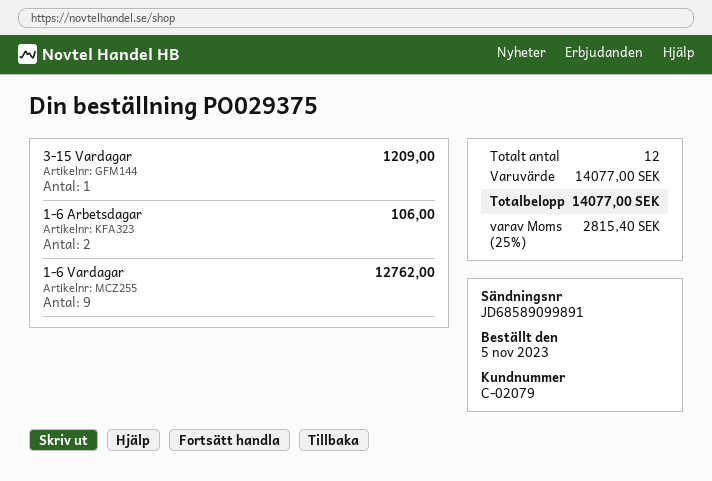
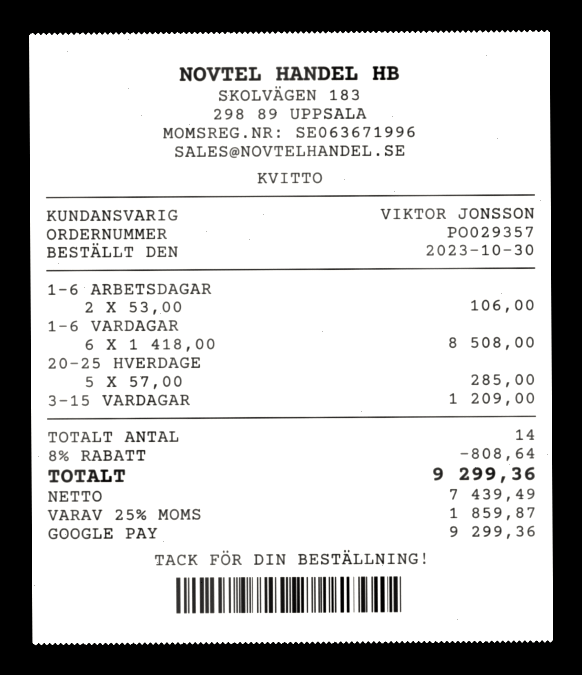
order number: PO029375 -> PO029357
order date: 2023-11-05 -> 2023-10-30
1-6 Vardagar: 9 for 12762.00 -> 6 for 8508.00
20-25 HVERDAGE: none -> 5 for 285.00
total quantity: 12 -> 14
discount: none -> 8% = 808.64
tax: 25% = 2815.40 -> 25% = 1859.87
total: 14077.00 -> 9299.36

